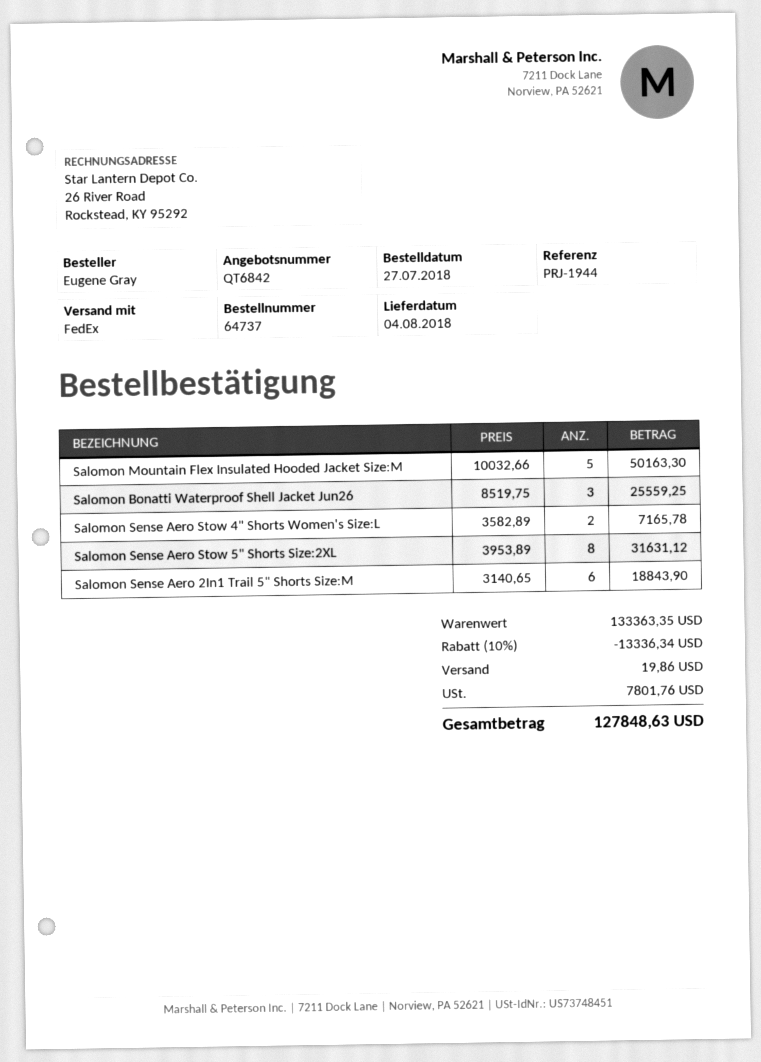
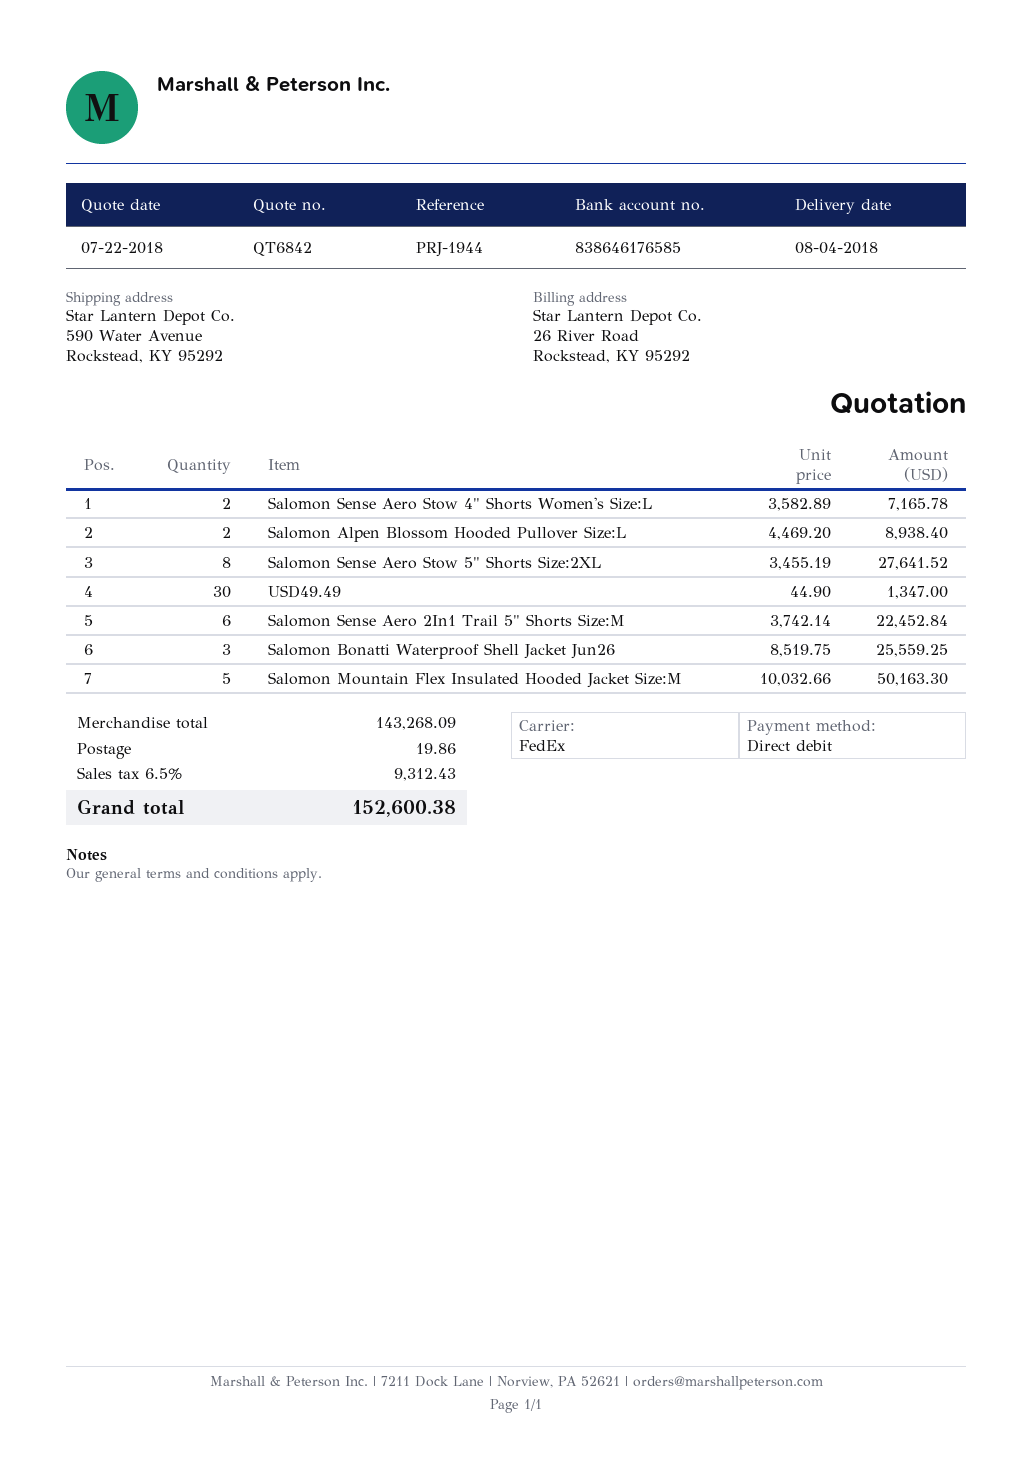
Salomon Sense Aero Stow 5" Shorts Size:2XL: 8 x 3953.89 = 31631.12 -> 8 x 3455.19 = 27641.52
Salomon Sense Aero 2In1 Trail 5" Shorts Size:M: 6 x 3140.65 = 18843.90 -> 6 x 3742.14 = 22452.84
Salomon Alpen Blossom Hooded Pullover Size:L: none -> 2 x 4469.20 = 8938.40
USD49.49: none -> 30 x 44.90 = 1347.00
subtotal: 133363.35 -> 143268.09
discount: 10% = 13336.34 -> none
tax: 7801.76 -> 9312.43
total: 127848.63 -> 152600.38

